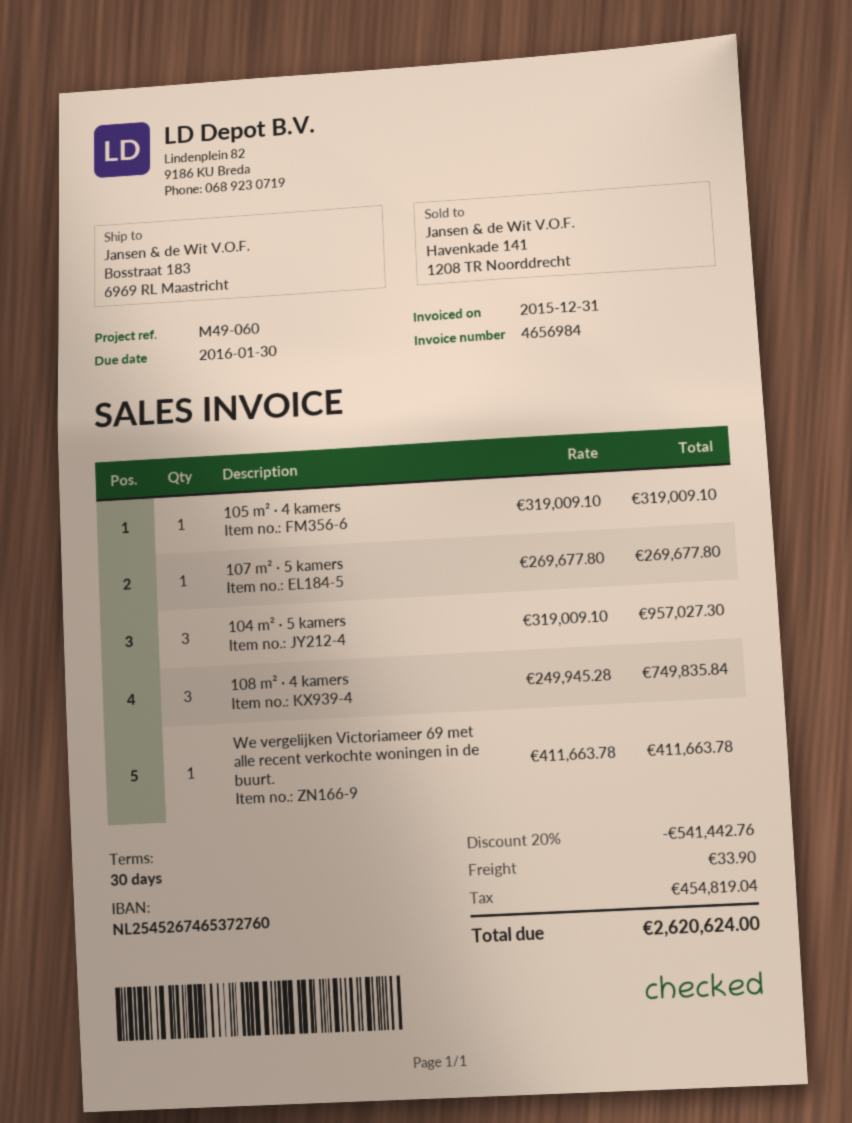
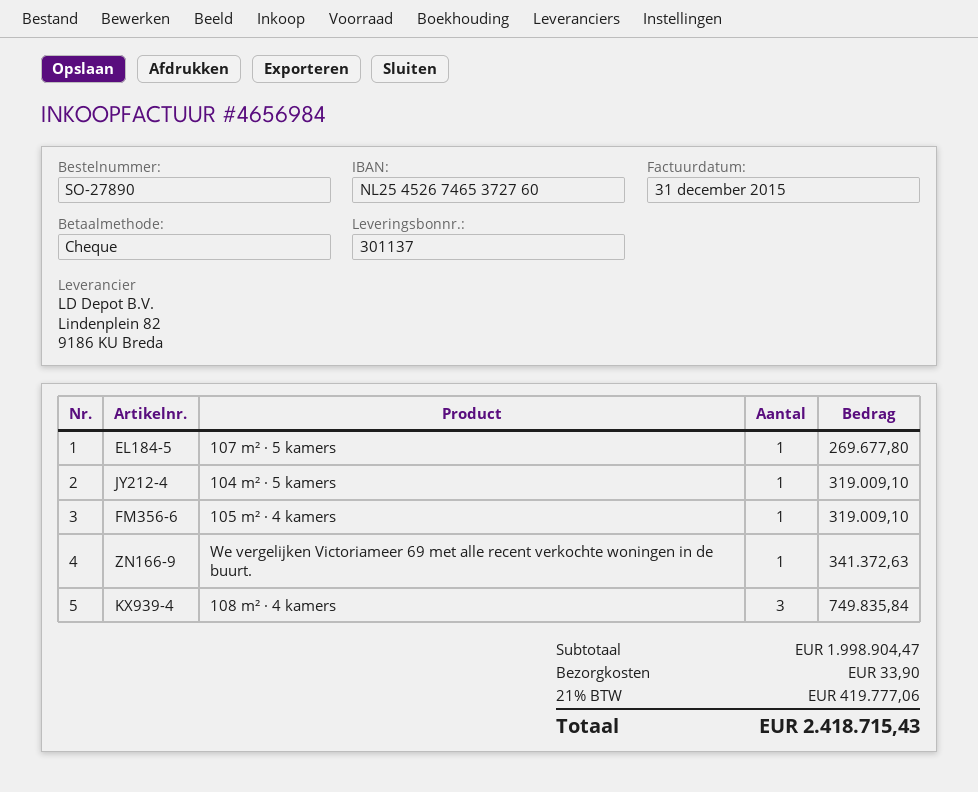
104 m² · 5 kamers: 3 for 957027.30 -> 1 for 319009.10
We vergelijken Victoriameer 69 met alle recent verkochte woningen in de buurt.: 1 for 411663.78 -> 1 for 341372.63
discount: 20% = 541442.76 -> none
tax: 454819.04 -> 419777.06
total: 2620624.00 -> 2418715.43

